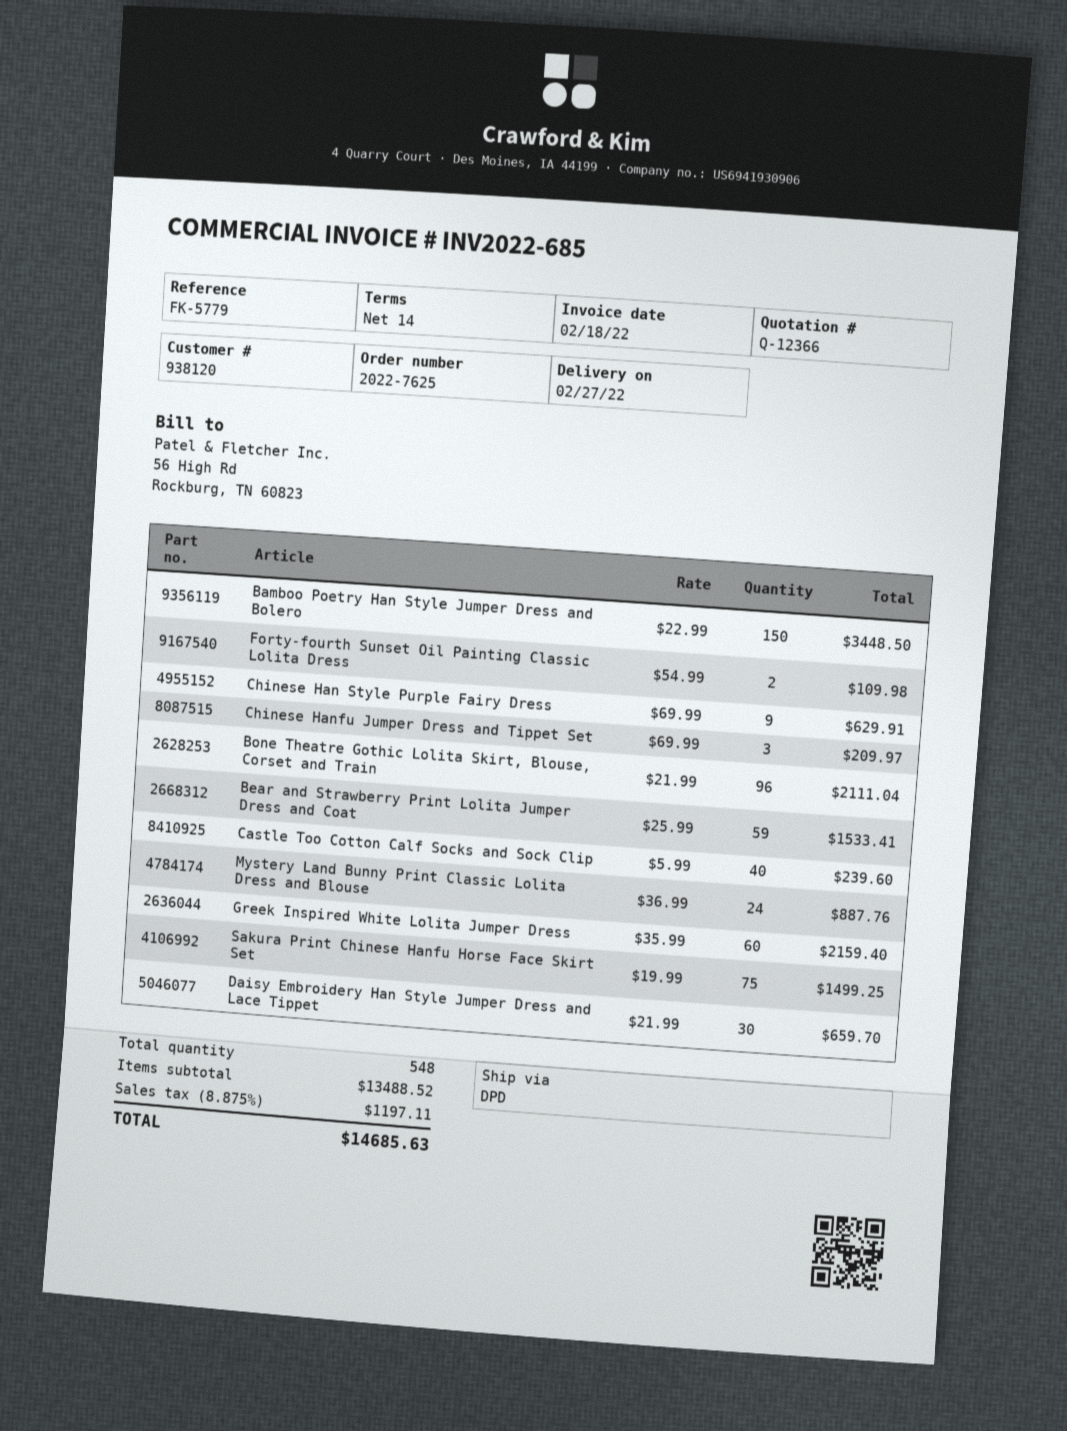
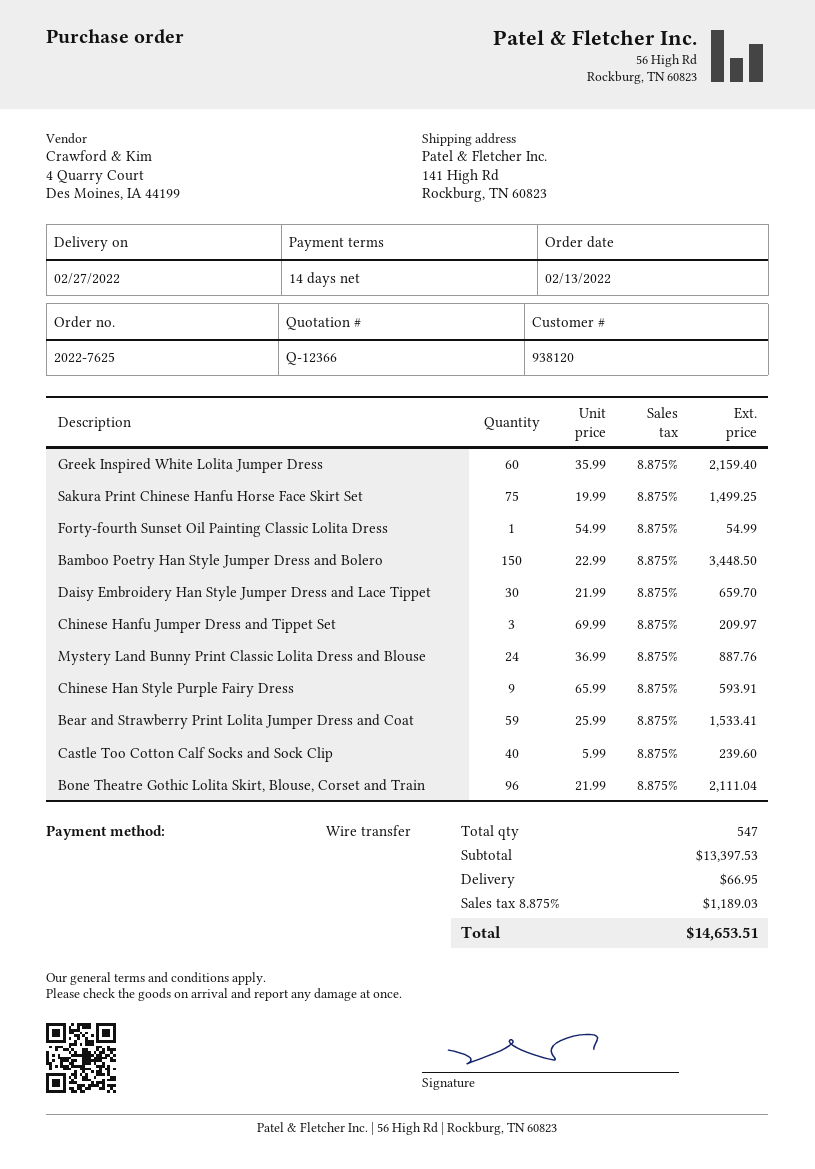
Forty-fourth Sunset Oil Painting Classic Lolita Dress: 2 x 54.99 = 109.98 -> 1 x 54.99 = 54.99
Chinese Han Style Purple Fairy Dress: 9 x 69.99 = 629.91 -> 9 x 65.99 = 593.91
total quantity: 548 -> 547
subtotal: 13488.52 -> 13397.53
shipping: none -> 66.95
tax: 8.875% = 1197.11 -> 8.875% = 1189.03
total: 14685.63 -> 14653.51

